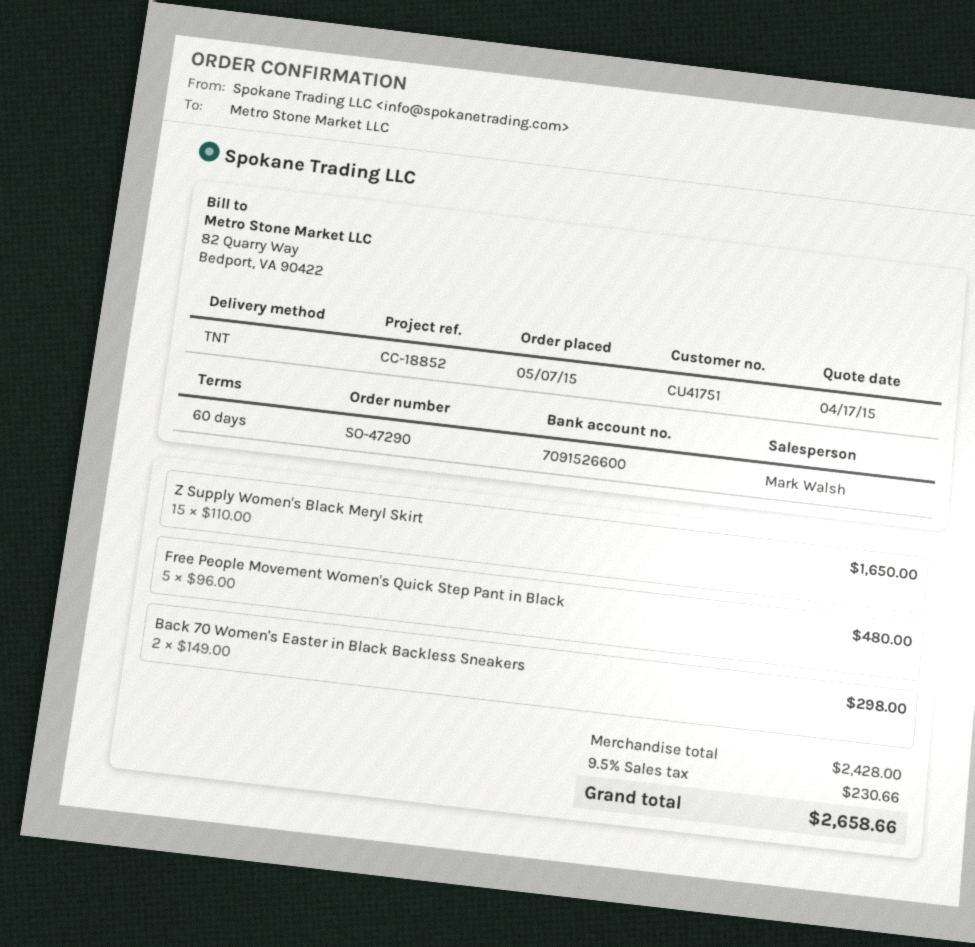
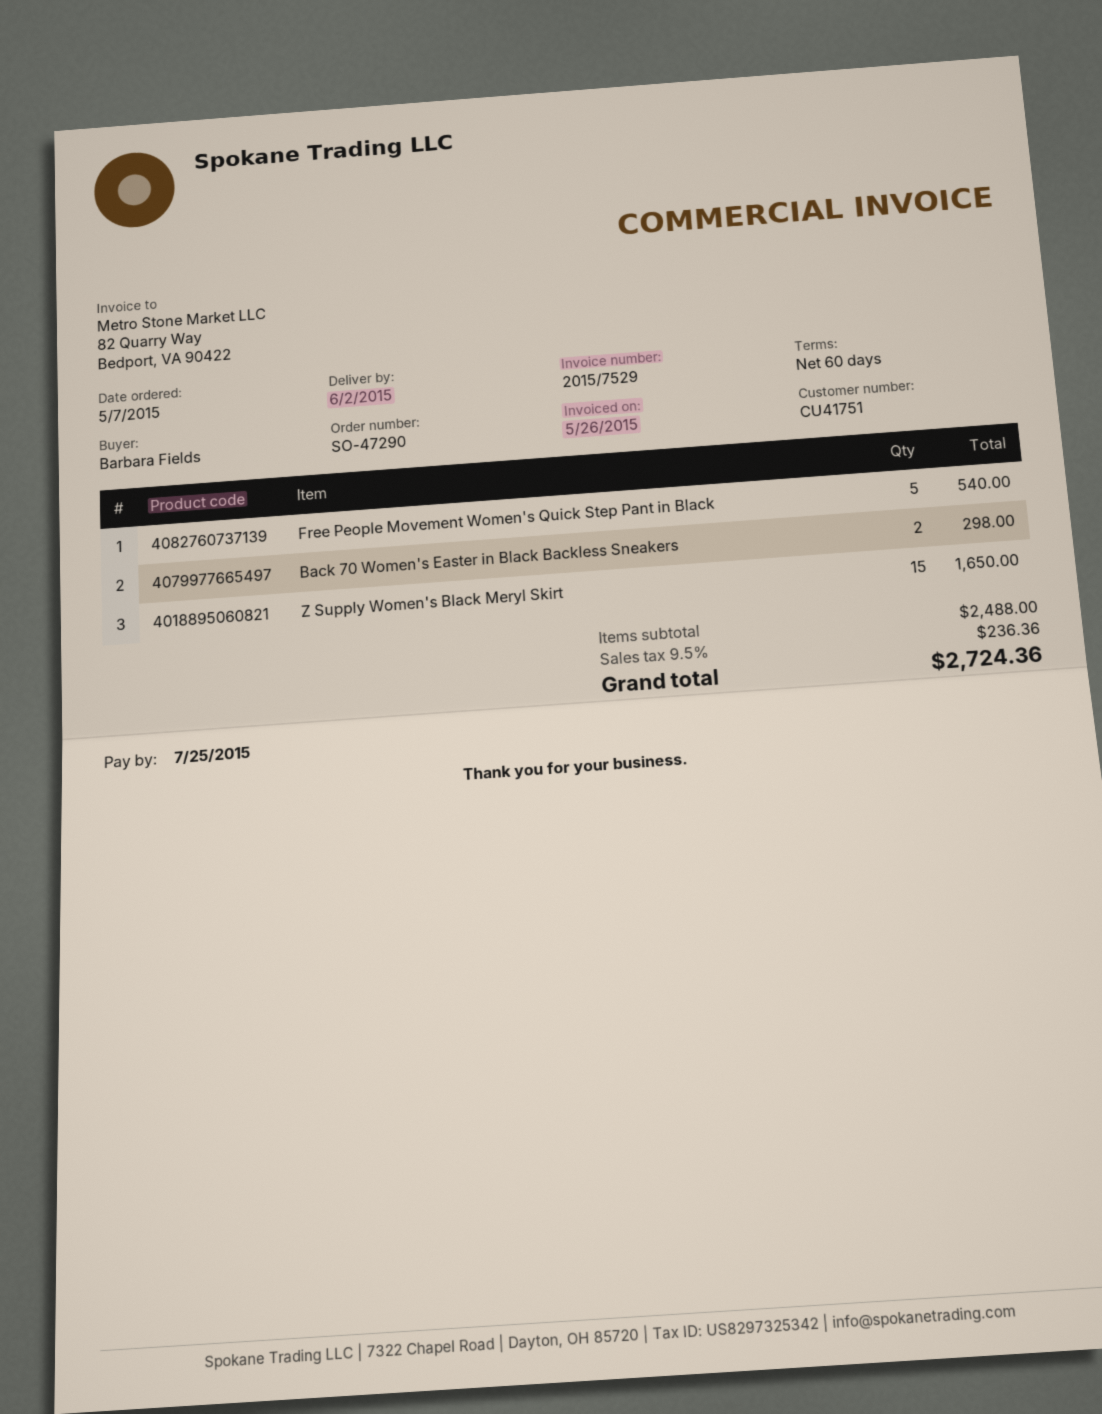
Free People Movement Women's Quick Step Pant in Black: 5 for 480.00 -> 5 for 540.00
subtotal: 2428.00 -> 2488.00
tax: 9.5% = 230.66 -> 9.5% = 236.36
total: 2658.66 -> 2724.36

